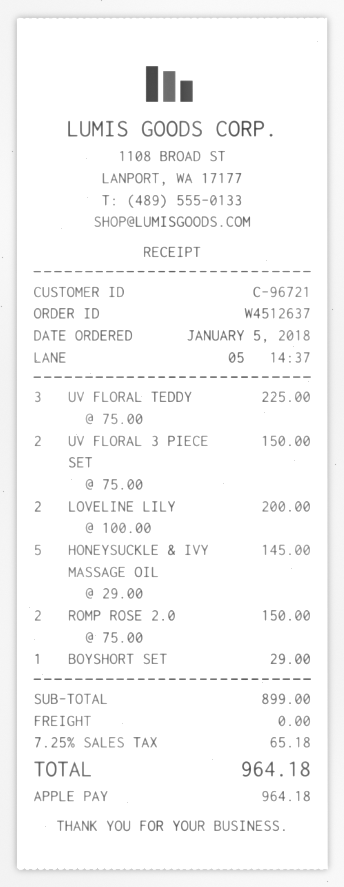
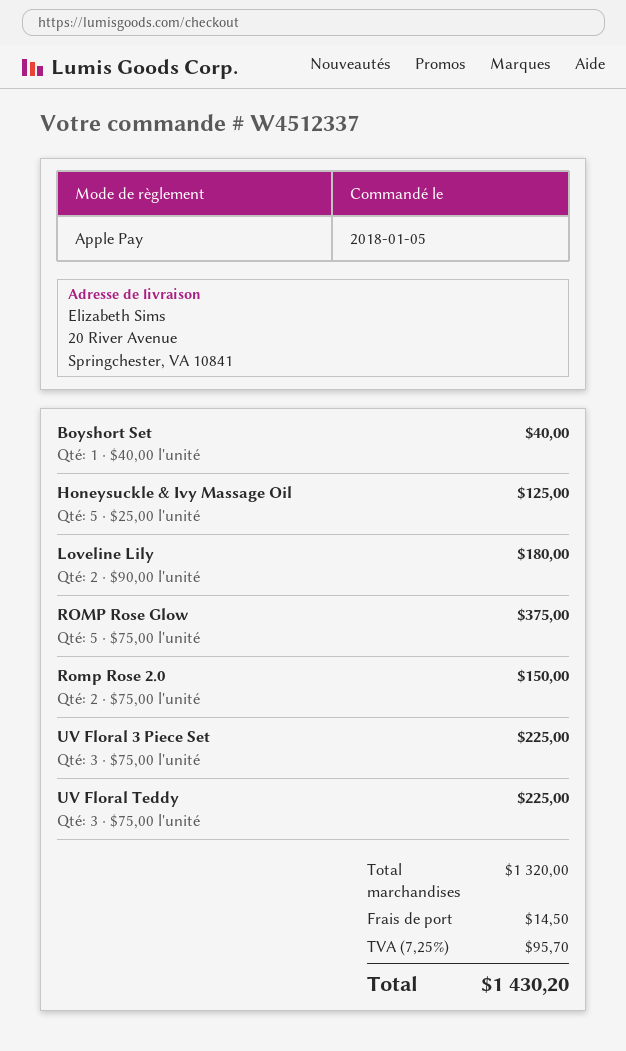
order number: W4512637 -> W4512337
UV FLORAL 3 PIECE SET: 2 x 75.00 = 150.00 -> 3 x 75.00 = 225.00
LOVELINE LILY: 2 x 100.00 = 200.00 -> 2 x 90.00 = 180.00
HONEYSUCKLE & IVY MASSAGE OIL: 5 x 29.00 = 145.00 -> 5 x 25.00 = 125.00
BOYSHORT SET: 1 x 29.00 = 29.00 -> 1 x 40.00 = 40.00
ROMP Rose Glow: none -> 5 x 75.00 = 375.00
subtotal: 899.00 -> 1320.00
shipping: 0.00 -> 14.50
tax: 7.25% = 65.18 -> 7.25% = 95.70
total: 964.18 -> 1430.20

